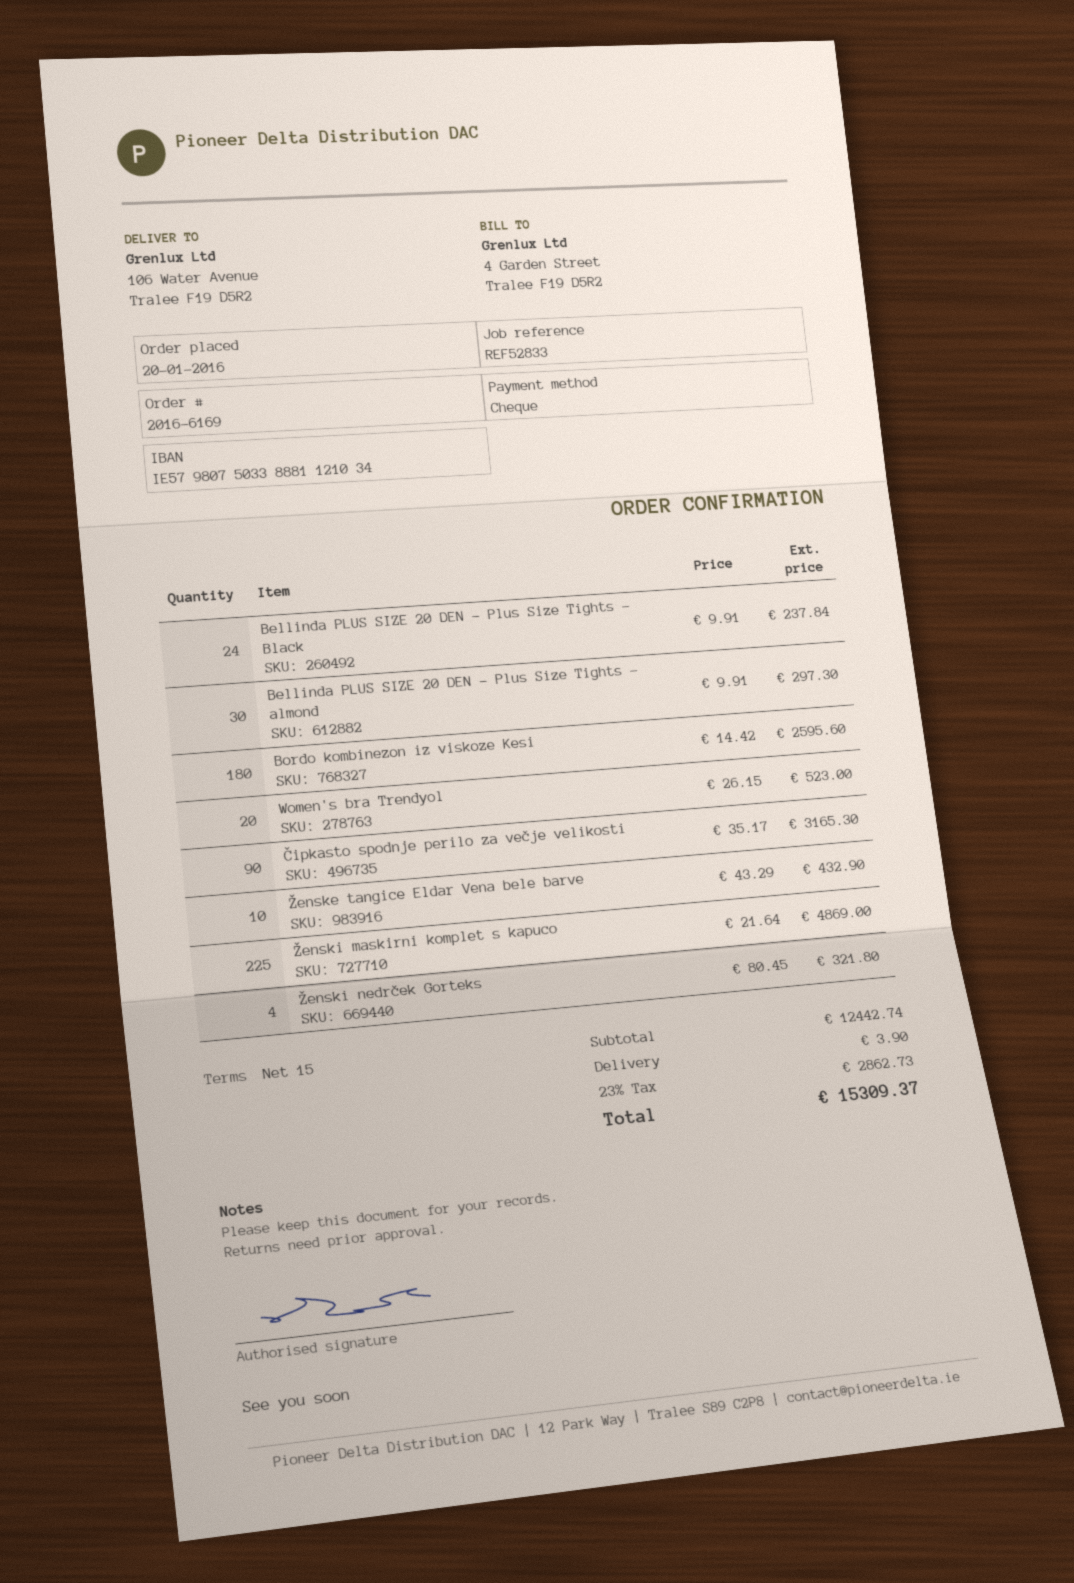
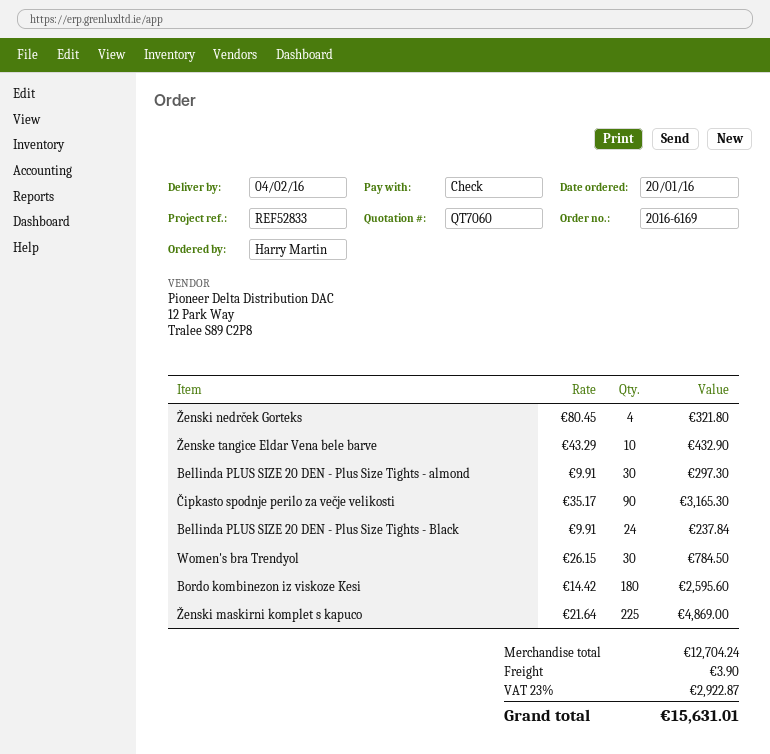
Women's bra Trendyol: 20 x 26.15 = 523.00 -> 30 x 26.15 = 784.50
subtotal: 12442.74 -> 12704.24
tax: 23% = 2862.73 -> 23% = 2922.87
total: 15309.37 -> 15631.01

